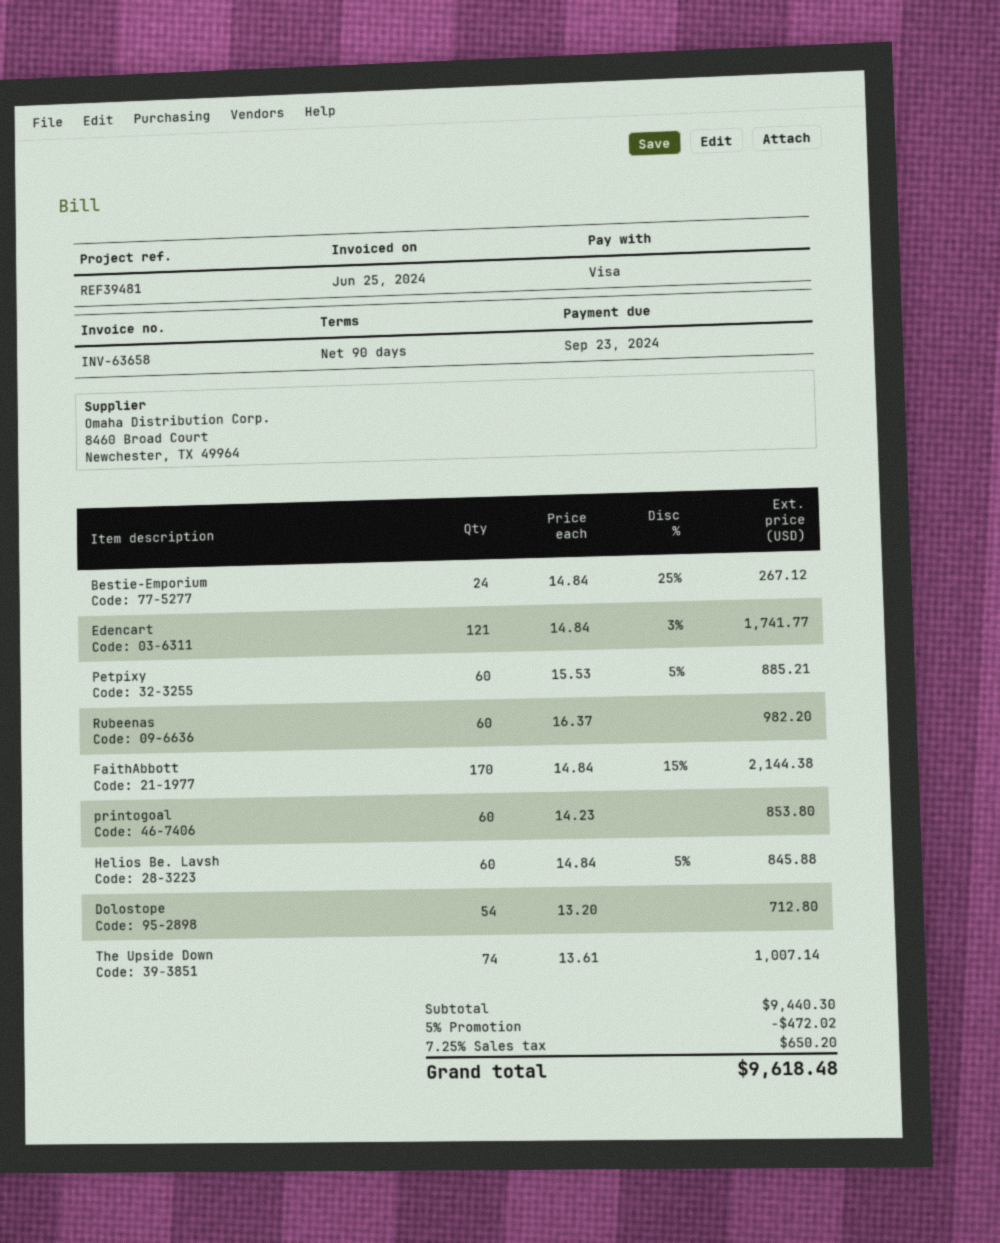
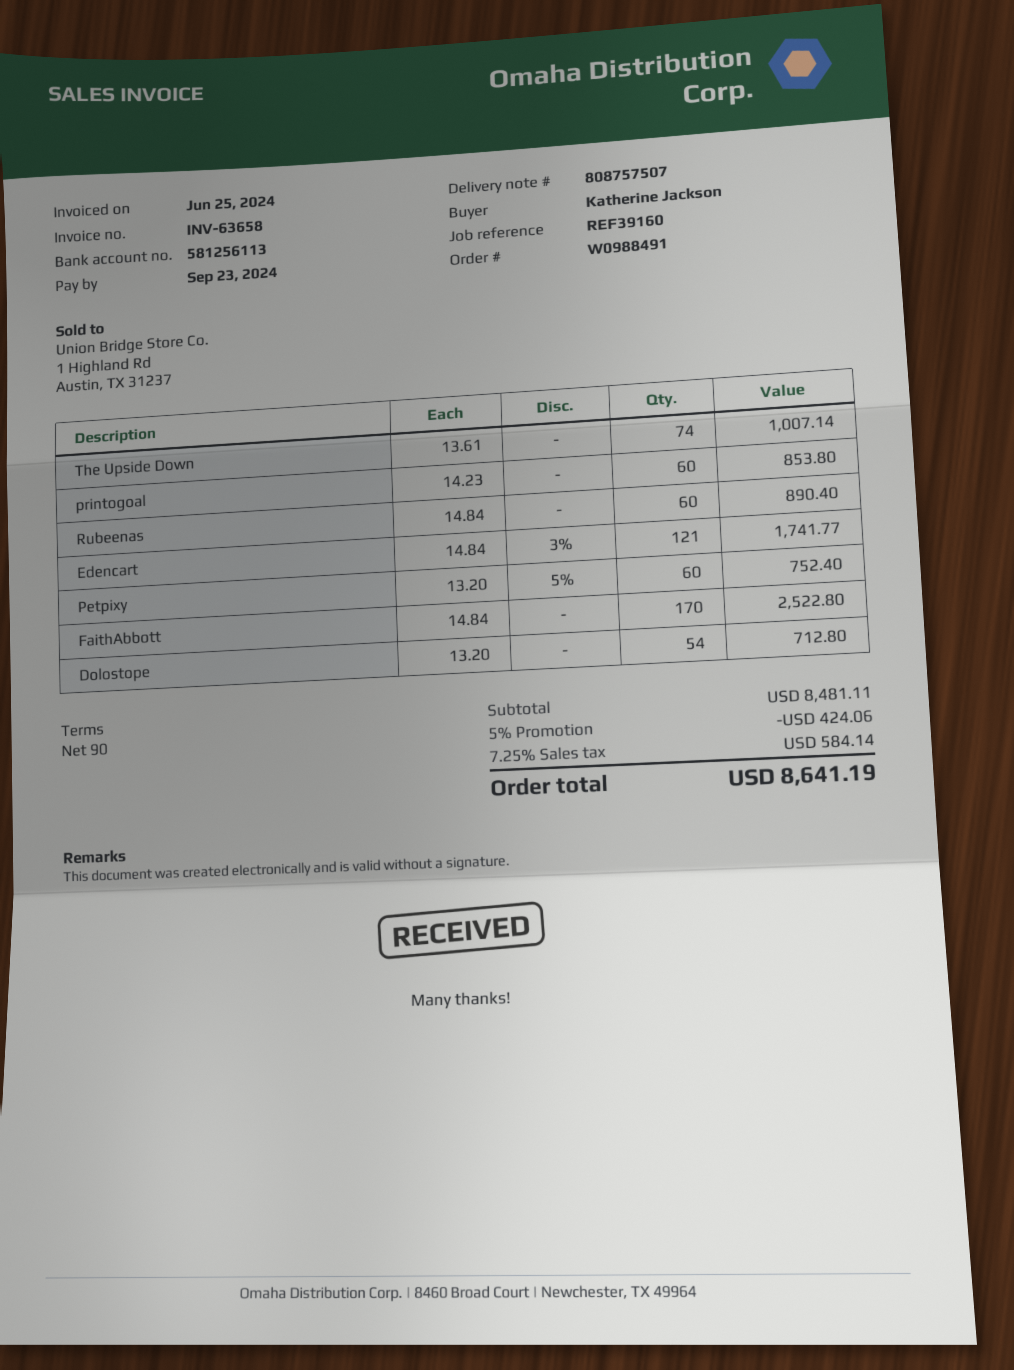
reference: REF39481 -> REF39160
Bestie-Emporium: 24 x 14.84 - 25% = 267.12 -> none
Petpixy: 60 x 15.53 - 5% = 885.21 -> 60 x 13.20 - 5% = 752.40
Rubeenas: 60 x 16.37 = 982.20 -> 60 x 14.84 = 890.40
FaithAbbott: 170 x 14.84 - 15% = 2144.38 -> 170 x 14.84 = 2522.80
Helios Be. Lavsh: 60 x 14.84 - 5% = 845.88 -> none
subtotal: 9440.30 -> 8481.11
discount: 5% = 472.02 -> 5% = 424.06
tax: 7.25% = 650.20 -> 7.25% = 584.14
total: 9618.48 -> 8641.19

